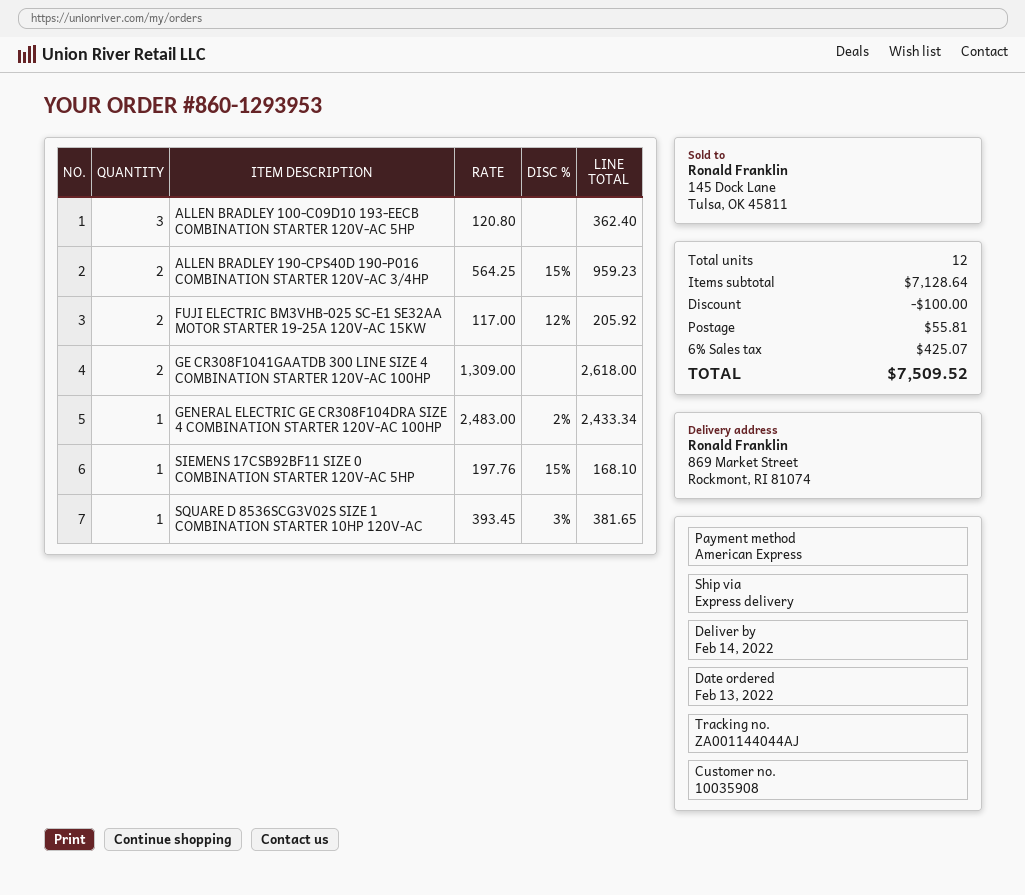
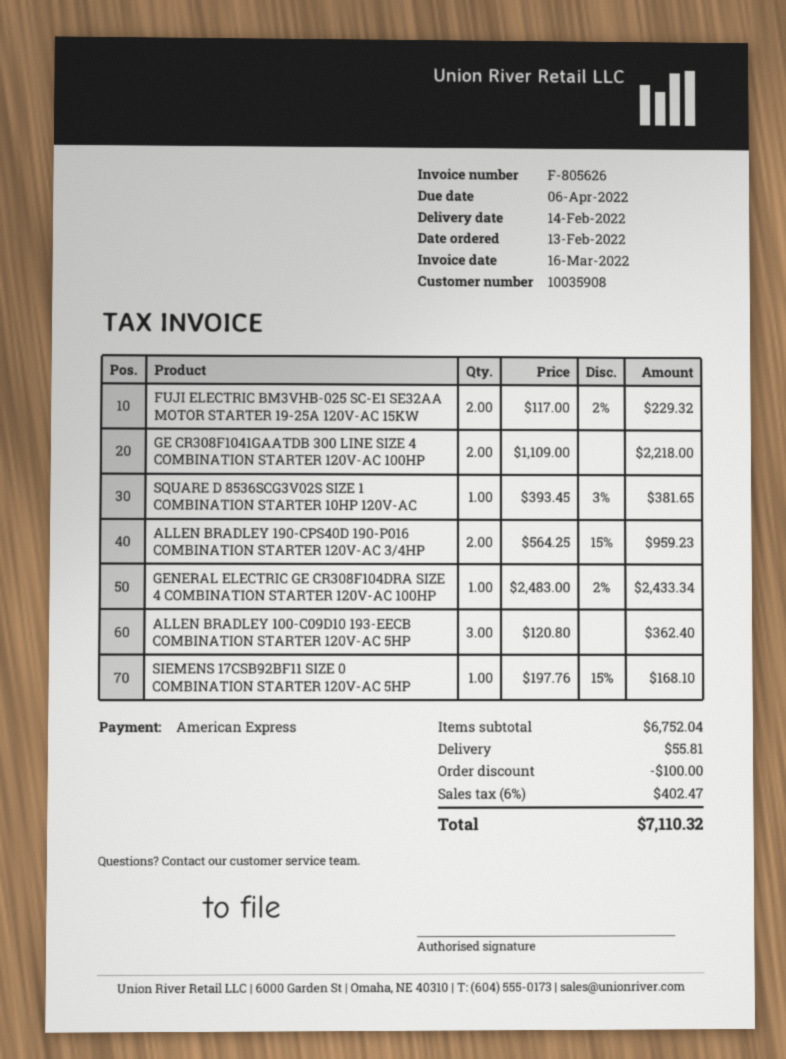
FUJI ELECTRIC BM3VHB-025 SC-E1 SE32AA MOTOR STARTER 19-25A 120V-AC 15KW: 2 x 117.00 - 12% = 205.92 -> 2 x 117.00 - 2% = 229.32
GE CR308F1041GAATDB 300 LINE SIZE 4 COMBINATION STARTER 120V-AC 100HP: 2 x 1309.00 = 2618.00 -> 2 x 1109.00 = 2218.00
subtotal: 7128.64 -> 6752.04
tax: 6% = 425.07 -> 6% = 402.47
total: 7509.52 -> 7110.32

